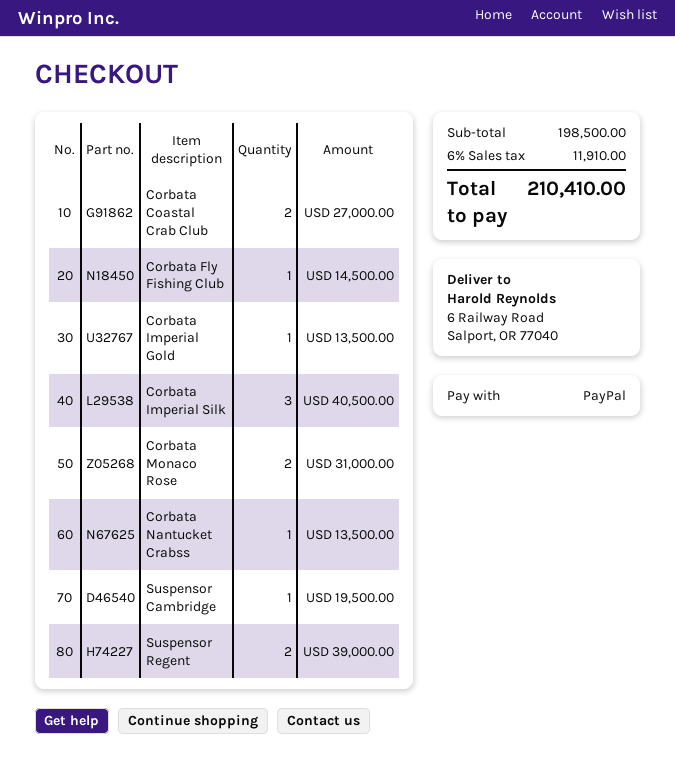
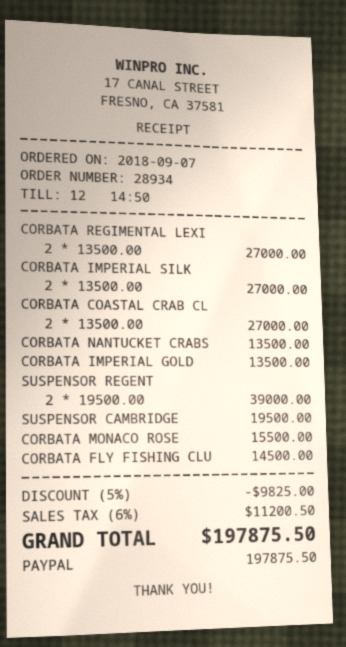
Corbata Imperial Silk: 3 for 40500.00 -> 2 for 27000.00
Corbata Monaco Rose: 2 for 31000.00 -> 1 for 15500.00
CORBATA REGIMENTAL LEXI: none -> 2 for 27000.00
discount: none -> 5% = 9825.00
tax: 6% = 11910.00 -> 6% = 11200.50
total: 210410.00 -> 197875.50

